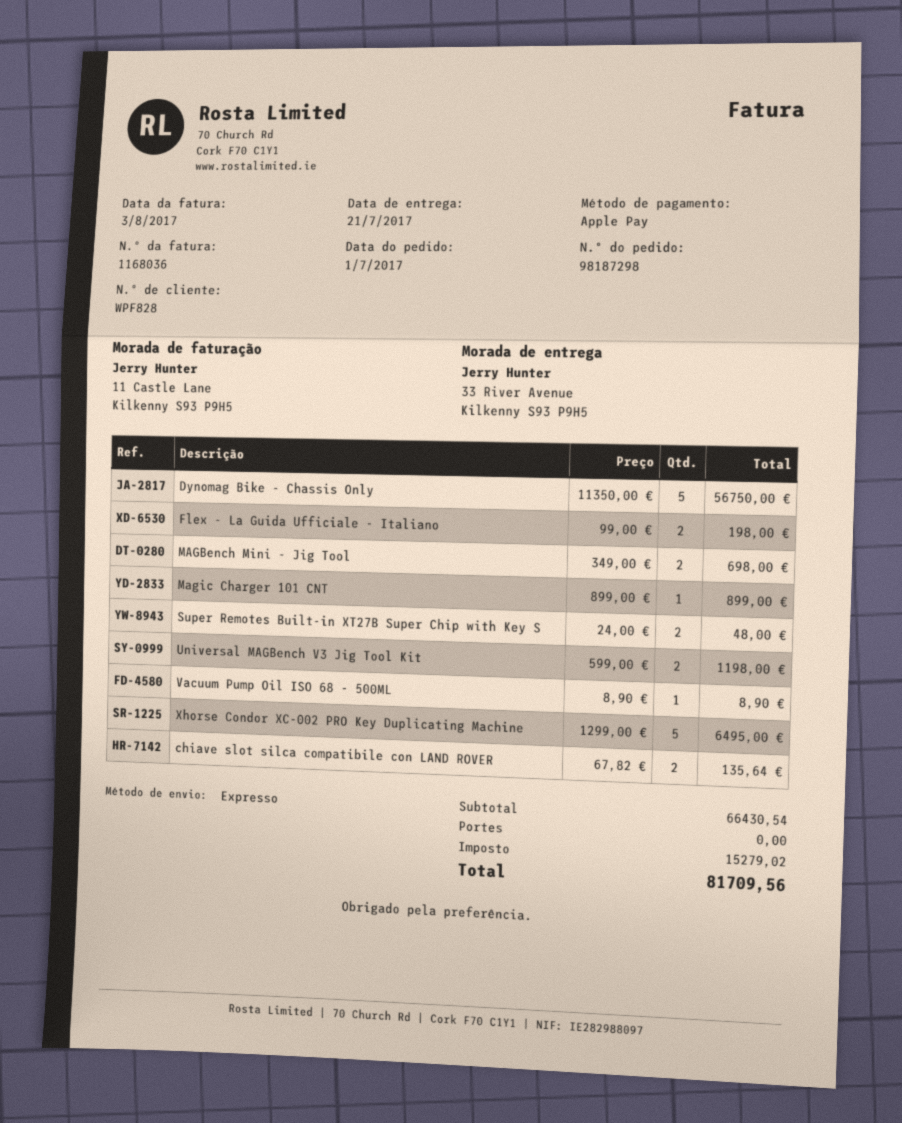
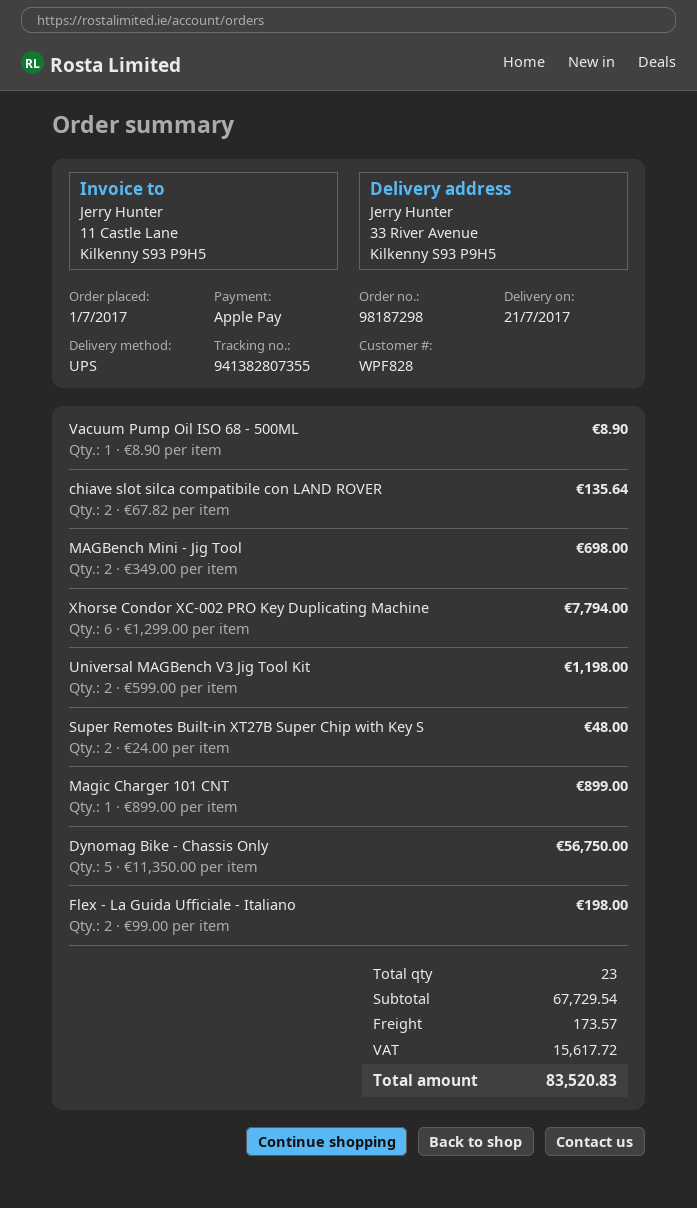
shipping method: express -> UPS
Xhorse Condor XC-002 PRO Key Duplicating Machine: 5 x 1299.00 = 6495.00 -> 6 x 1299.00 = 7794.00
subtotal: 66430.54 -> 67729.54
shipping: 0.00 -> 173.57
tax: 15279.02 -> 15617.72
total: 81709.56 -> 83520.83

